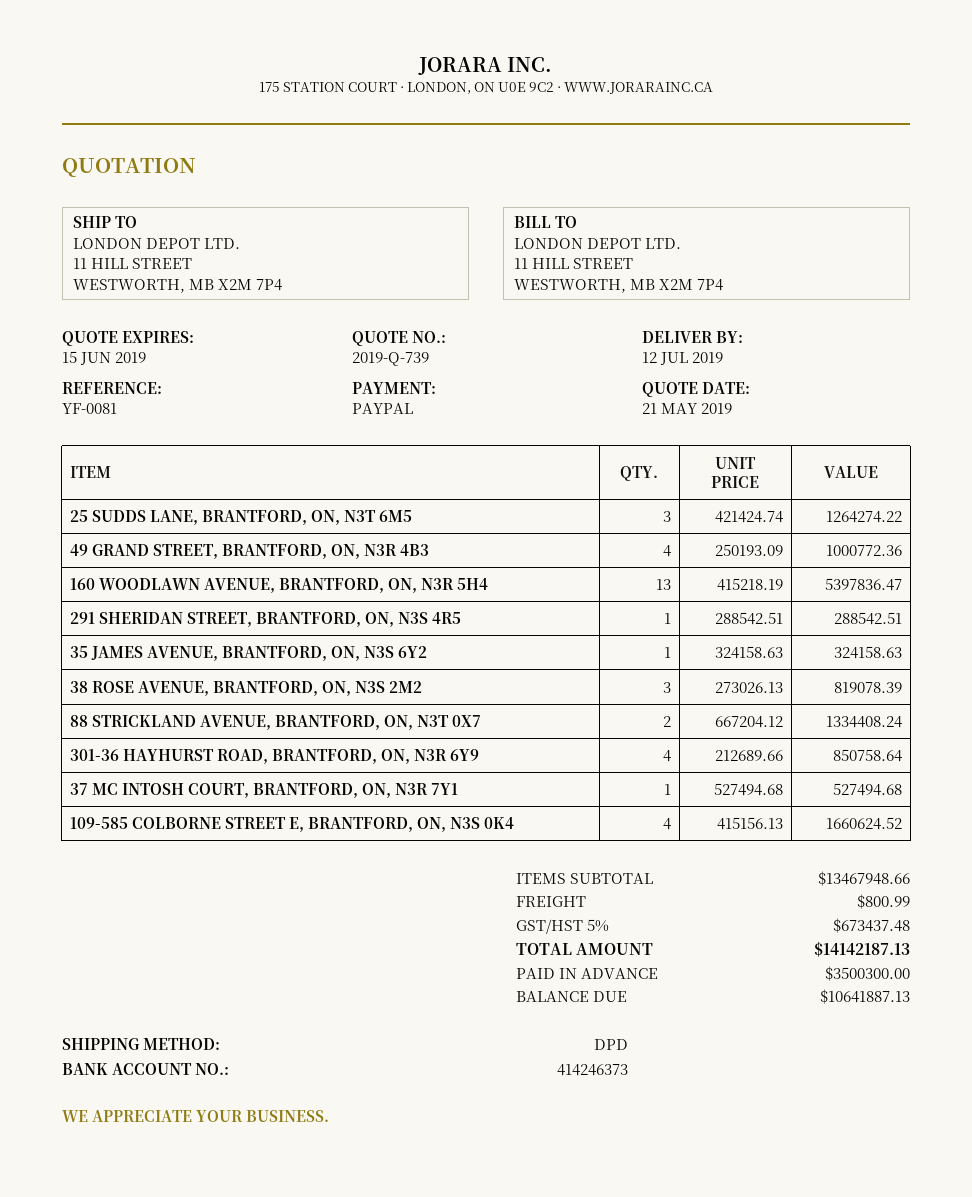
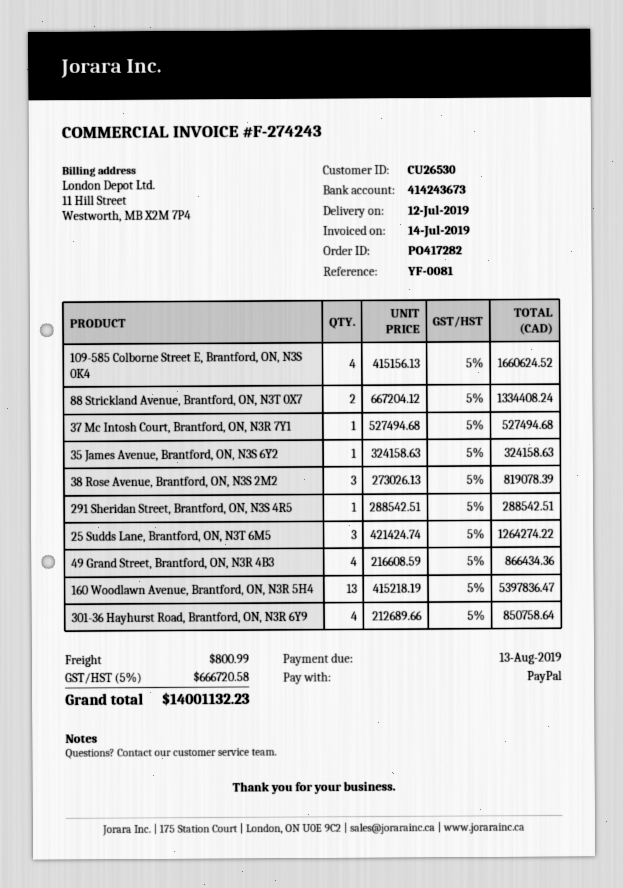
bank account: 414246373 -> 414243673
49 GRAND STREET, BRANTFORD, ON, N3R 4B3: 4 x 250193.09 = 1000772.36 -> 4 x 216608.59 = 866434.36
tax: 5% = 673437.48 -> 5% = 666720.58
total: 14142187.13 -> 14001132.23

